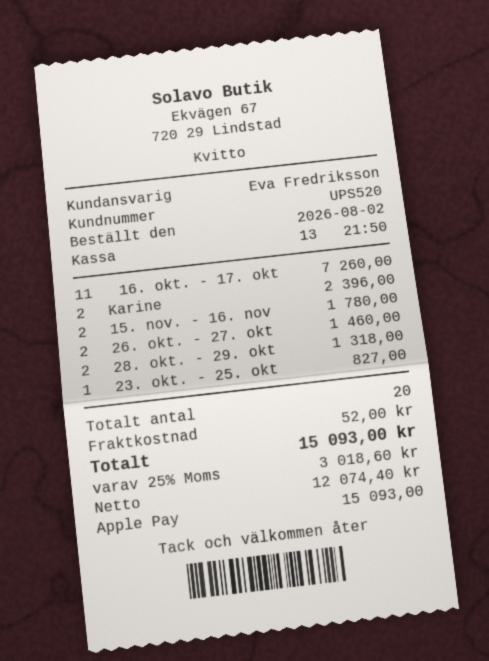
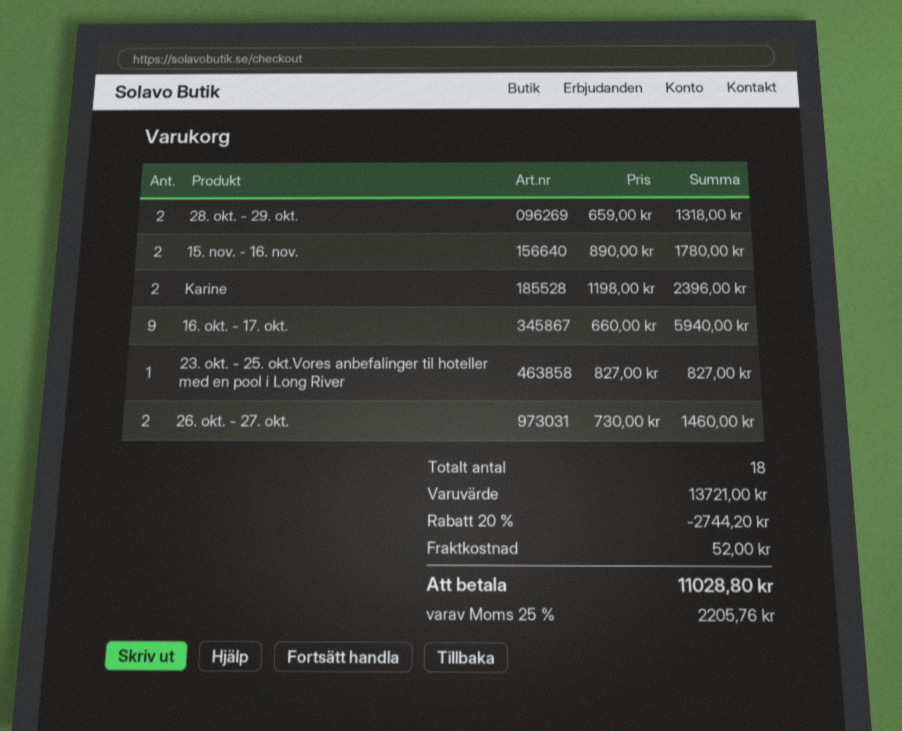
16. okt. - 17. okt: 11 for 7260.00 -> 9 for 5940.00
total quantity: 20 -> 18
discount: none -> 20% = 2744.20
tax: 25% = 3018.60 -> 25% = 2205.76
total: 15093.00 -> 11028.80

